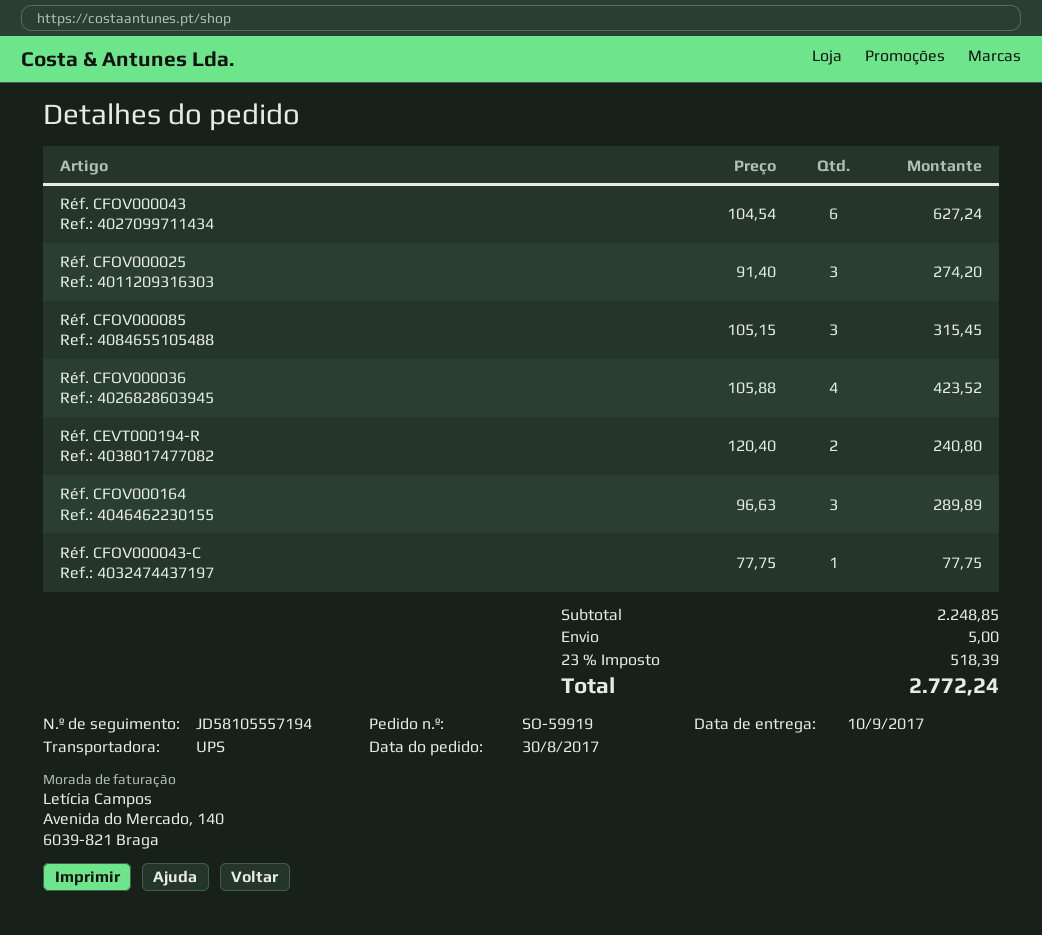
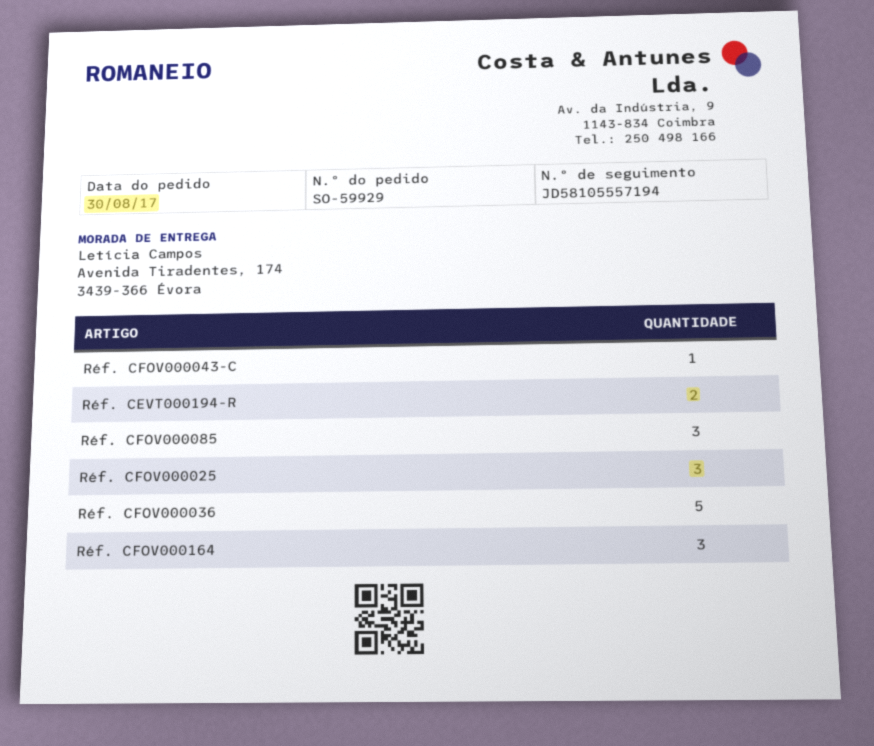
order number: SO-59919 -> SO-59929
Réf. CFOV000043: 6 -> none
Réf. CFOV000036: 4 -> 5

